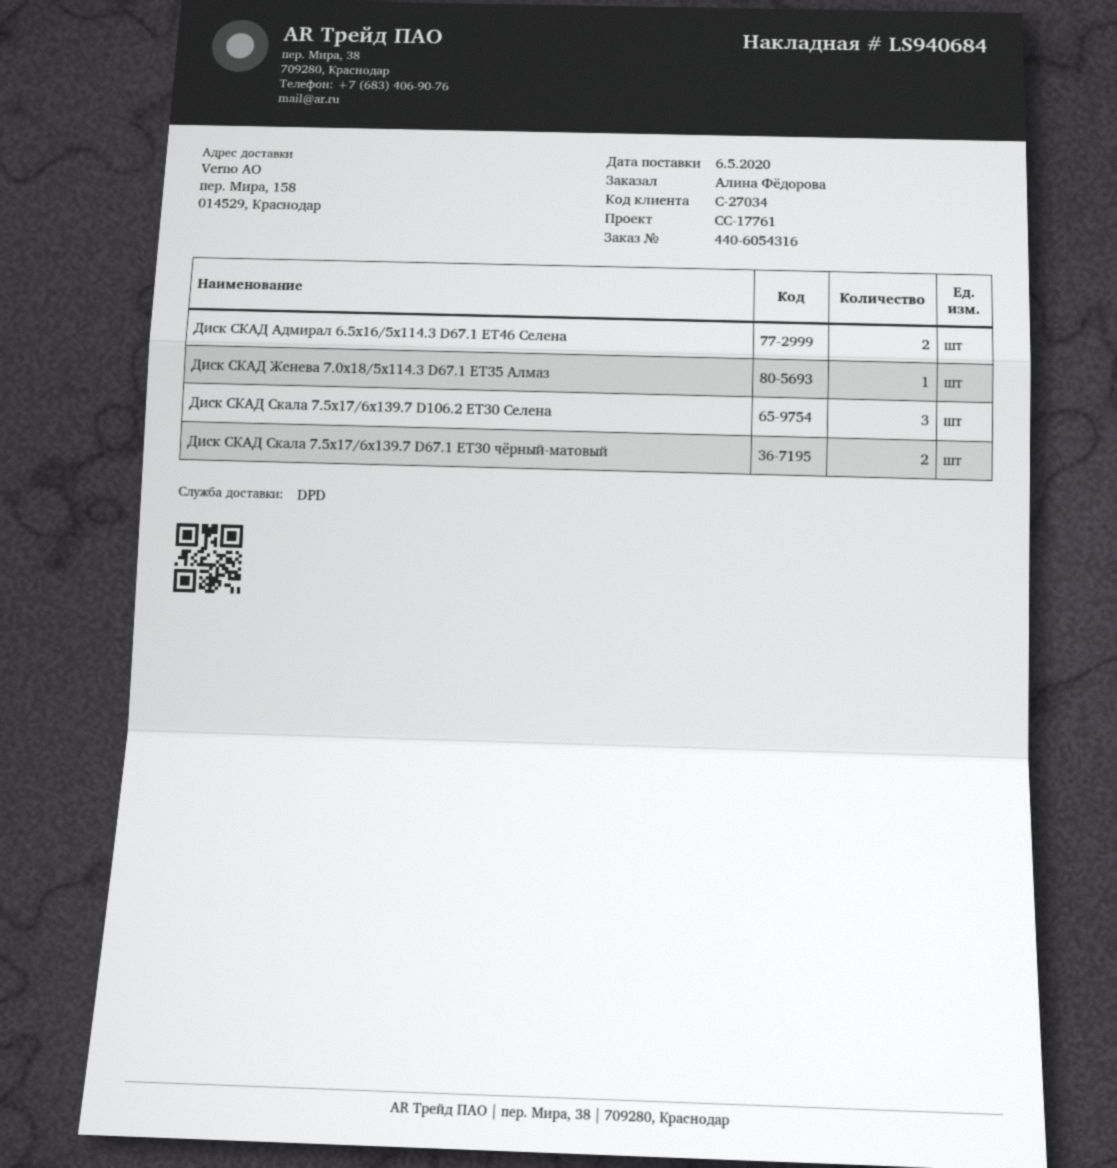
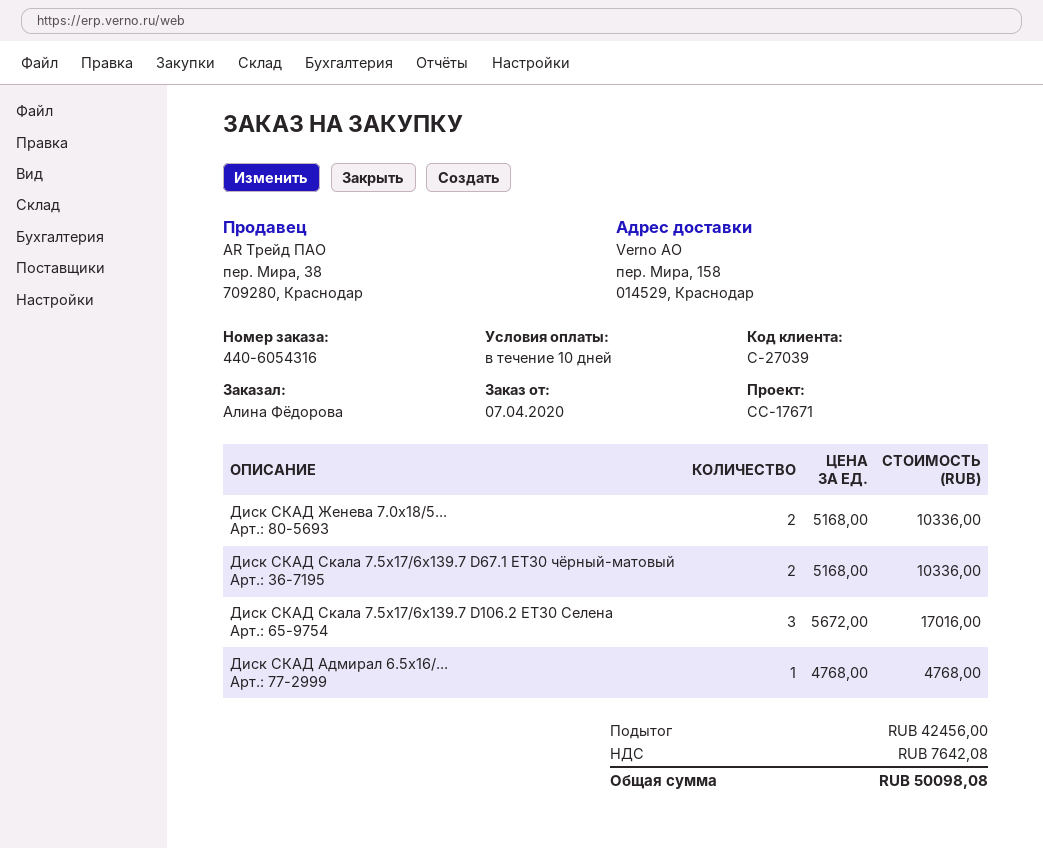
customer number: C-27034 -> C-27039
reference: CC-17761 -> CC-17671
Диск СКАД Адмирал 6.5x16/5x114.3 D67.1 ET46 Селена: 2 -> 1
Диск СКАД Женева 7.0x18/5x114.3 D67.1 ET35 Алмаз: 1 -> 2

